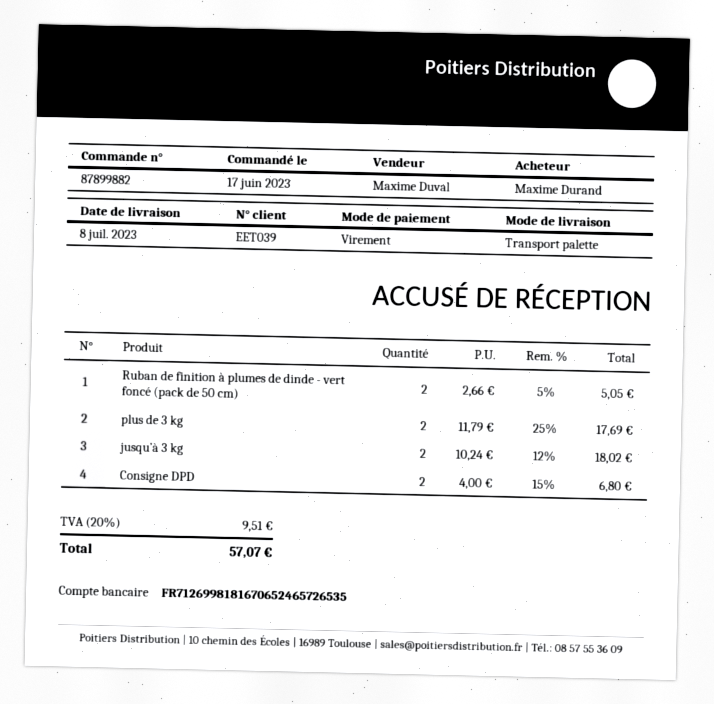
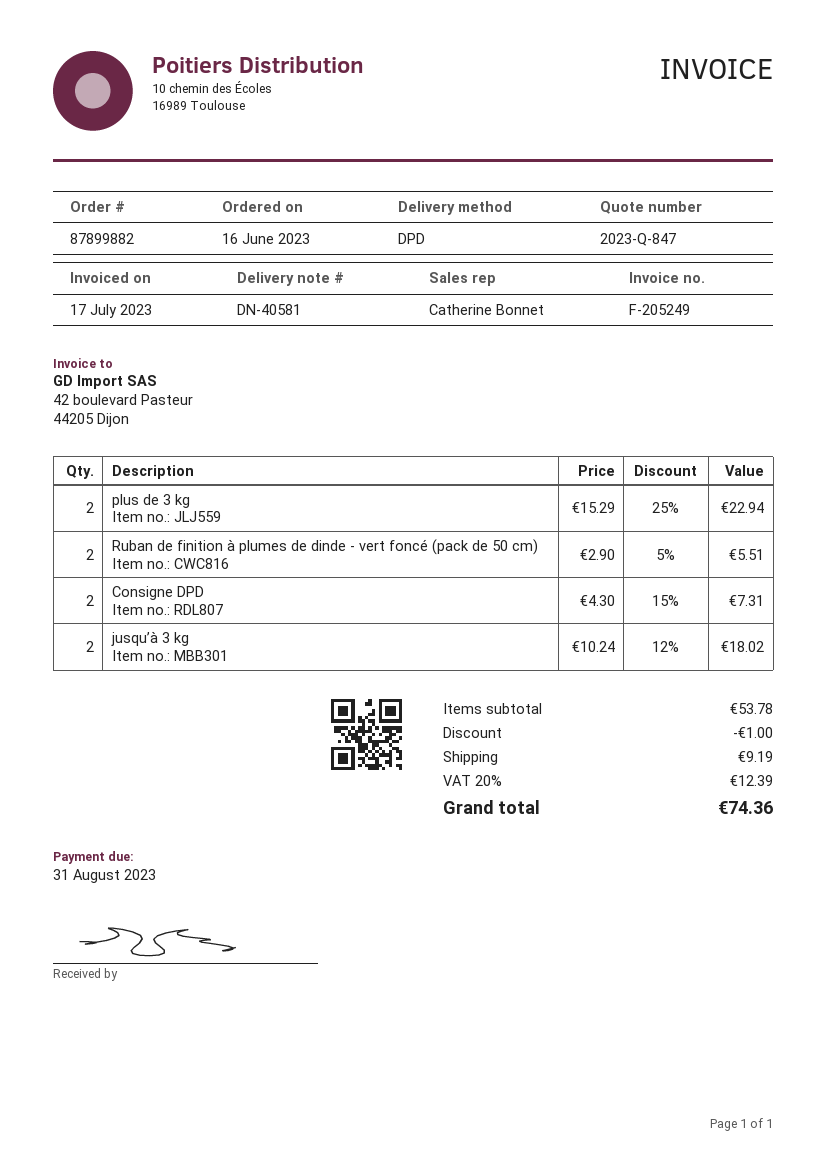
order date: 2023-06-17 -> 2023-06-16
sales rep: Maxime Duval -> Catherine Bonnet
shipping method: pallet freight -> DPD
Ruban de finition à plumes de dinde - vert foncé (pack de 50 cm): 2 x 2.66 - 5% = 5.05 -> 2 x 2.90 - 5% = 5.51
plus de 3 kg: 2 x 11.79 - 25% = 17.69 -> 2 x 15.29 - 25% = 22.94
Consigne DPD: 2 x 4.00 - 15% = 6.80 -> 2 x 4.30 - 15% = 7.31
discount: none -> 1.00
shipping: none -> 9.19
tax: 20% = 9.51 -> 20% = 12.39
total: 57.07 -> 74.36

